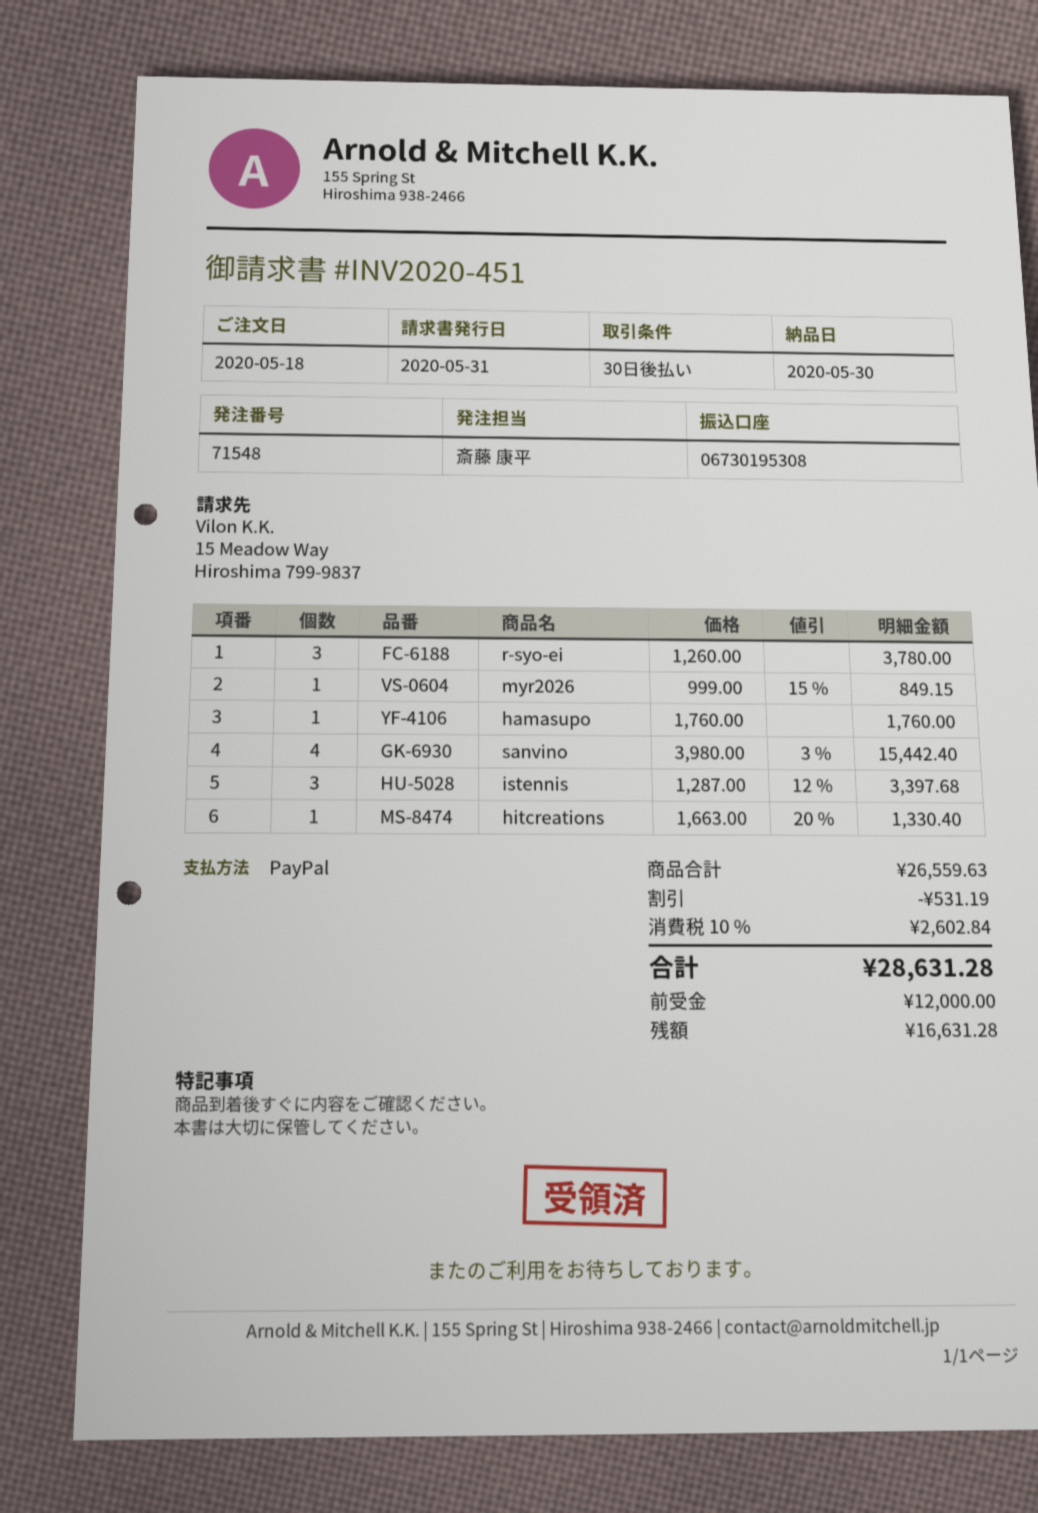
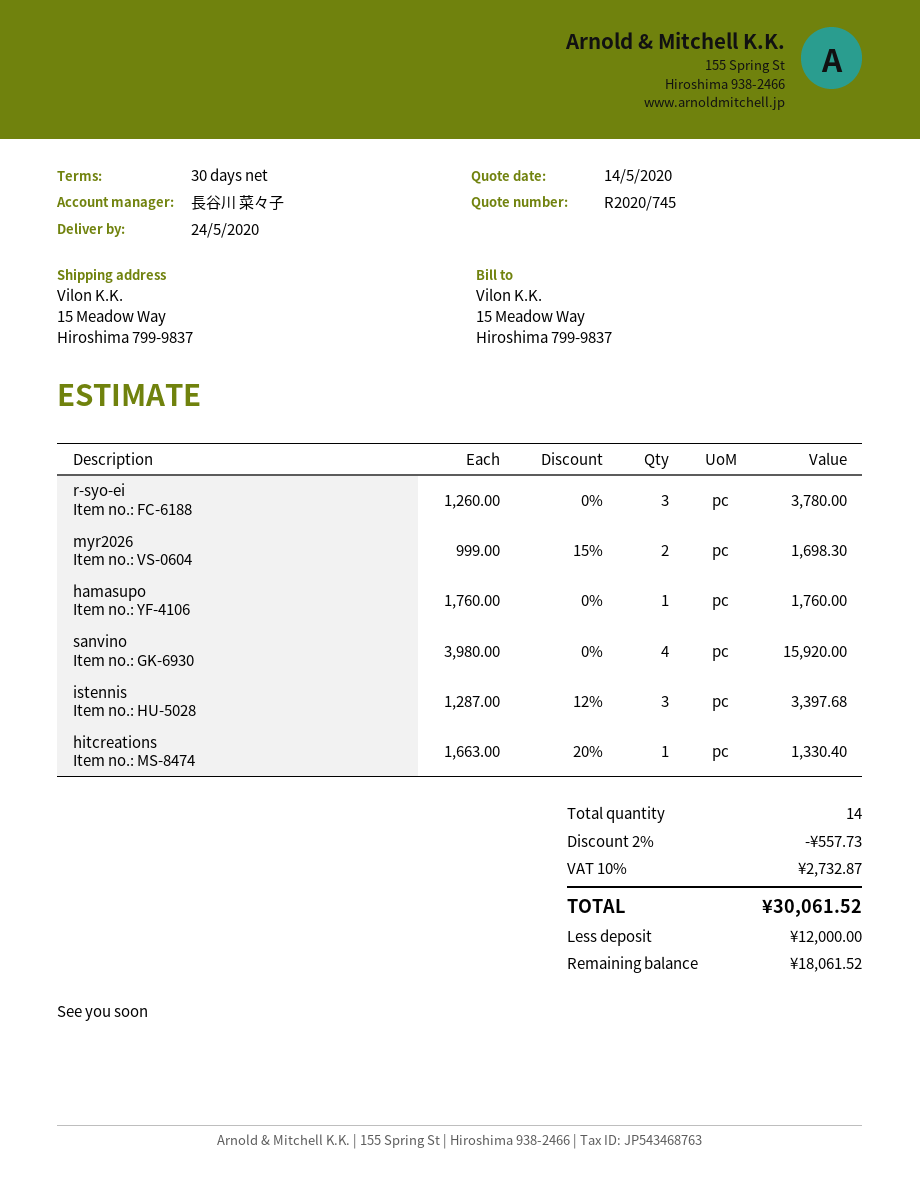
delivery date: 2020-05-30 -> 2020-05-24
myr2026: 1 x 999.00 - 15% = 849.15 -> 2 x 999.00 - 15% = 1698.30
sanvino: 4 x 3980.00 - 3% = 15442.40 -> 4 x 3980.00 = 15920.00
discount: 531.19 -> 557.73
tax: 10% = 2602.84 -> 10% = 2732.87
total: 28631.28 -> 30061.52
balance: 16631.28 -> 18061.52

